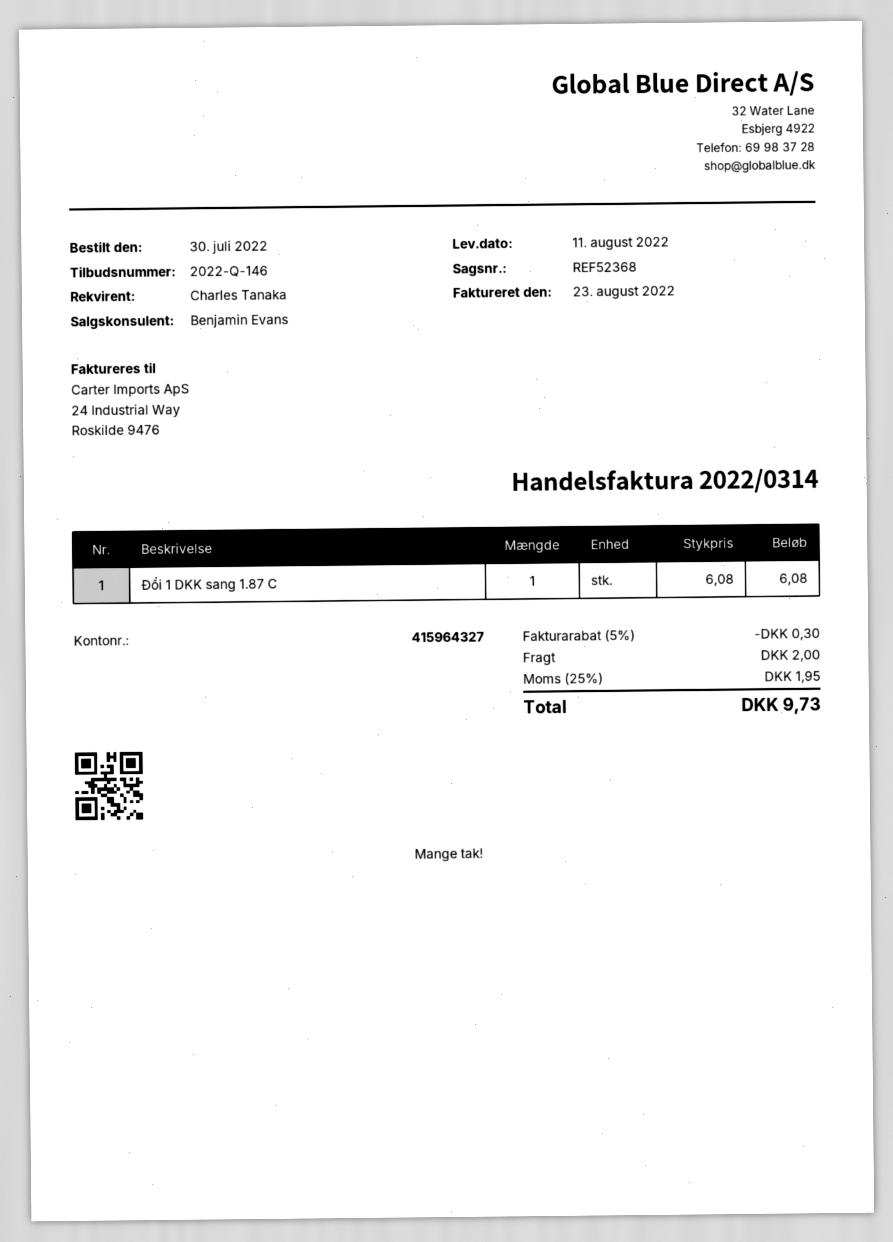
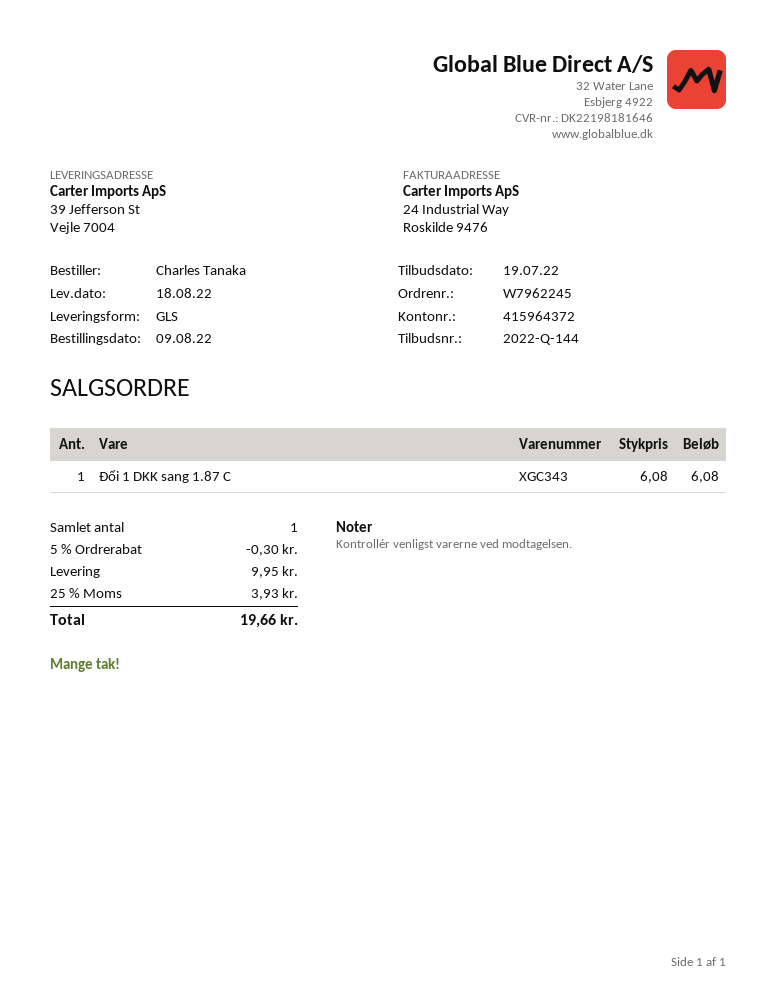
quote number: 2022-Q-146 -> 2022-Q-144
order date: 2022-07-30 -> 2022-08-09
delivery date: 2022-08-11 -> 2022-08-18
bank account: 415964327 -> 415964372
shipping: 2.00 -> 9.95
tax: 25% = 1.95 -> 25% = 3.93
total: 9.73 -> 19.66

